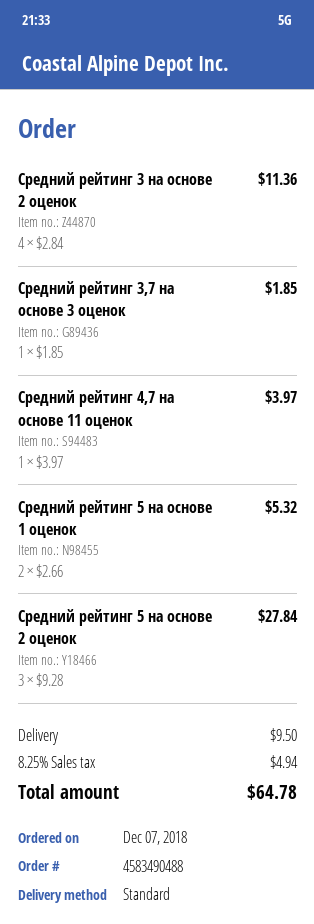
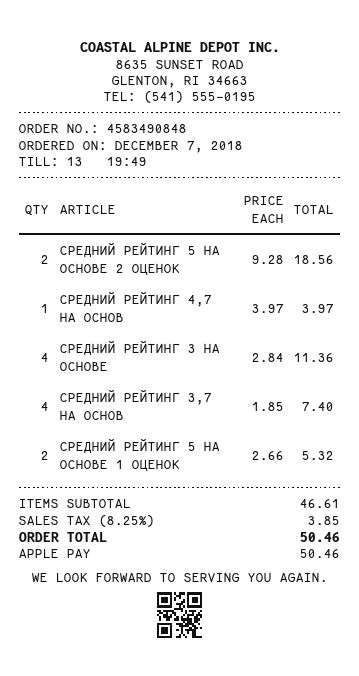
order number: 4583490488 -> 4583490848
Средний рейтинг 3,7 на основе 3 оценок: 1 x 1.85 = 1.85 -> 4 x 1.85 = 7.40
Средний рейтинг 5 на основе 2 оценок: 3 x 9.28 = 27.84 -> 2 x 9.28 = 18.56
shipping: 9.50 -> none
tax: 8.25% = 4.94 -> 8.25% = 3.85
total: 64.78 -> 50.46

